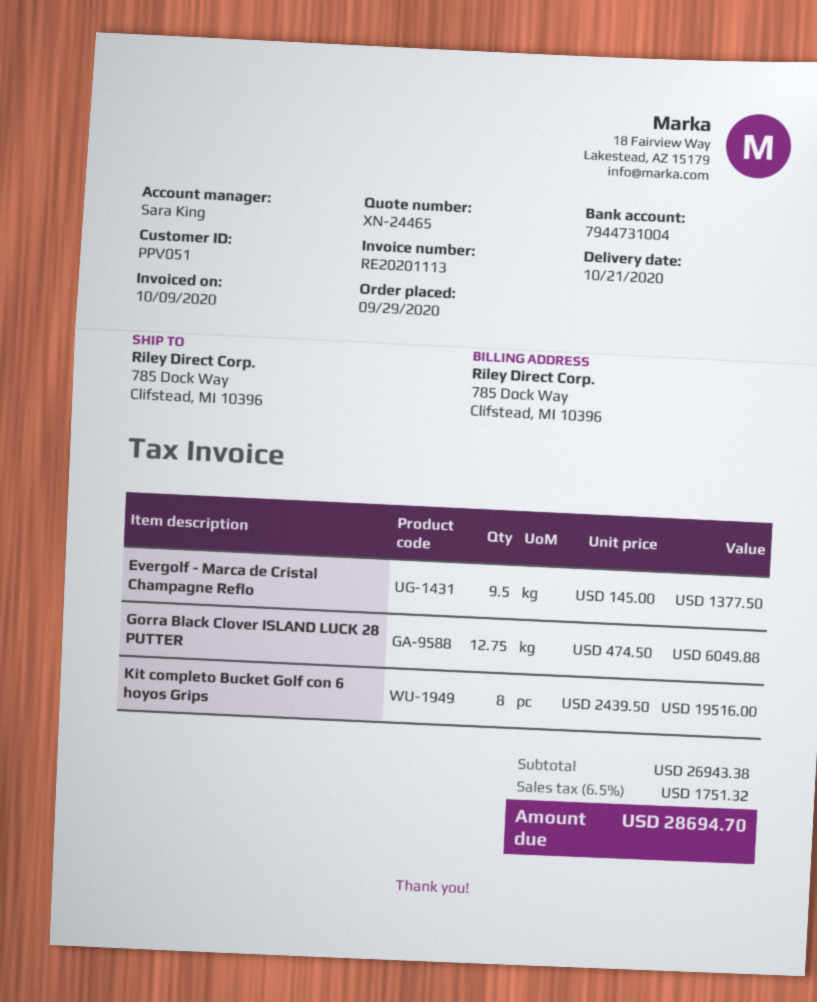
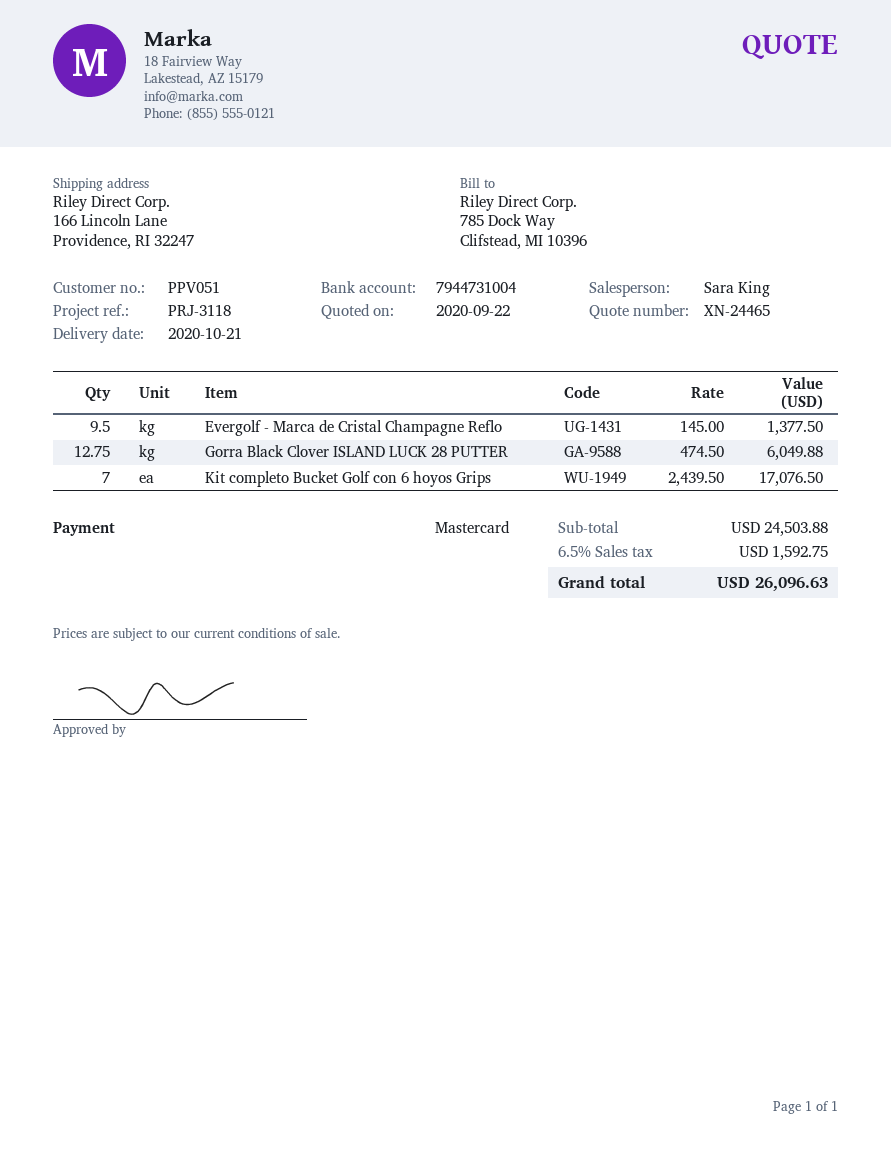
ship to: 785 Dock Way, Clifstead, MI 10396 -> 166 Lincoln Lane, Providence, RI 32247
Kit completo Bucket Golf con 6 hoyos Grips: 8 x 2439.50 = 19516.00 -> 7 x 2439.50 = 17076.50
subtotal: 26943.38 -> 24503.88
tax: 6.5% = 1751.32 -> 6.5% = 1592.75
total: 28694.70 -> 26096.63

